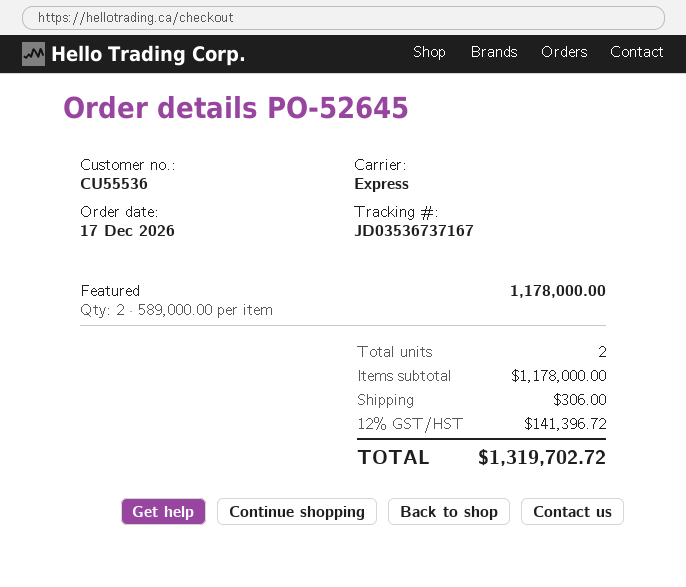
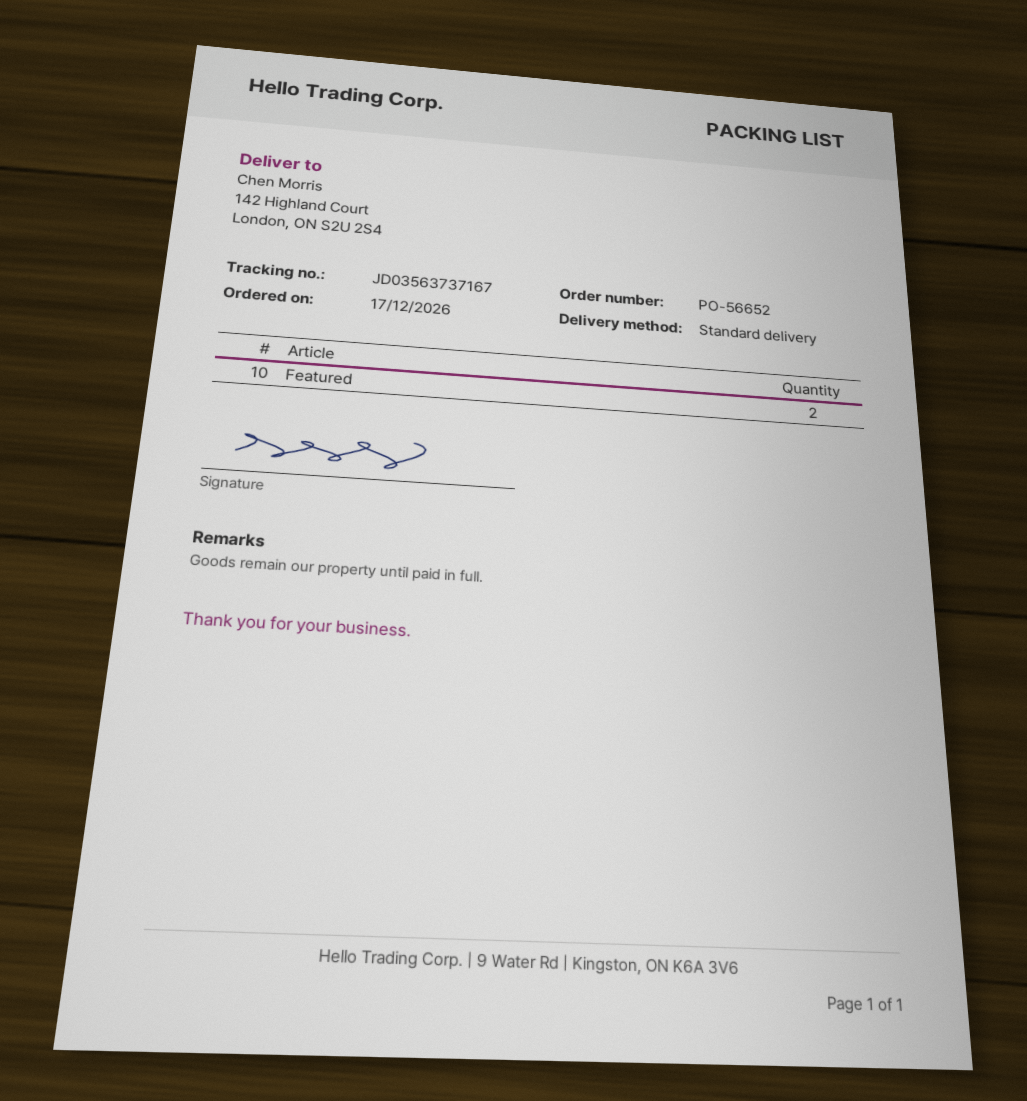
order number: PO-52645 -> PO-56652
shipping method: express -> standard
tracking number: JD03536737167 -> JD03563737167

